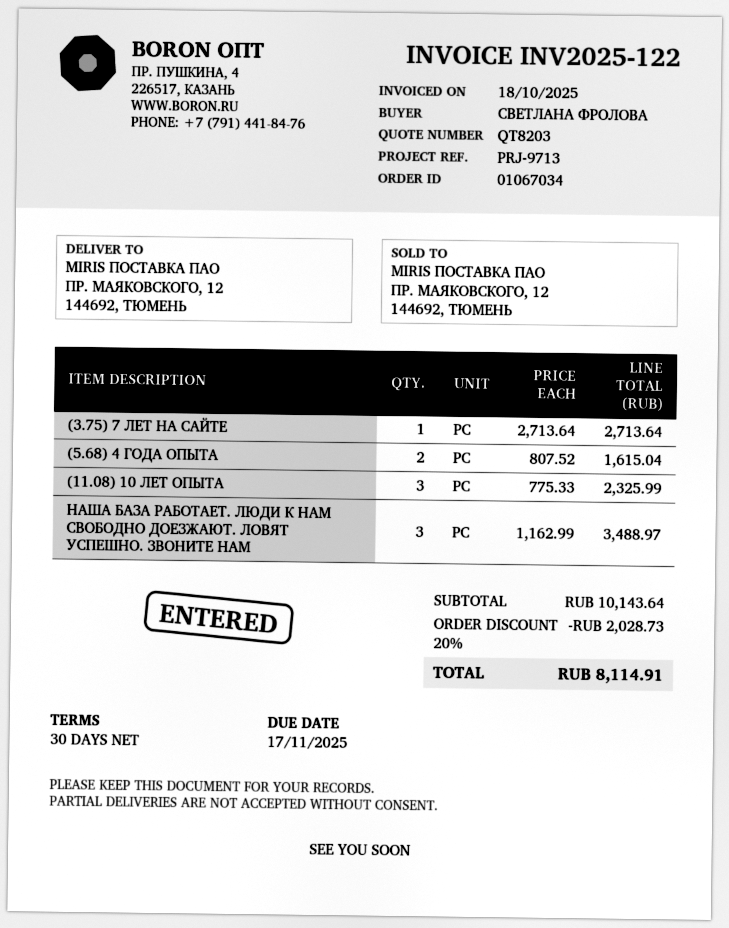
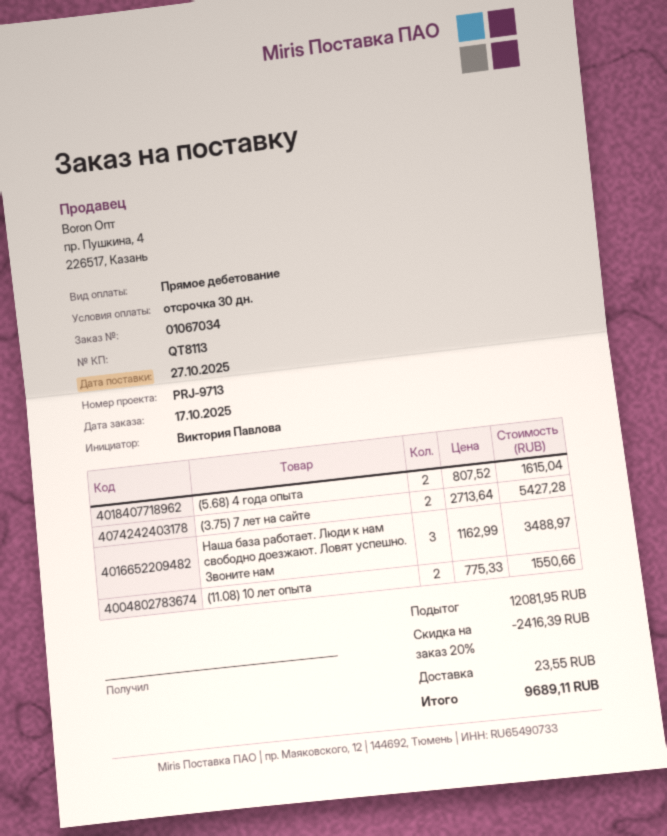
quote number: QT8203 -> QT8113
ordered by: СВЕТЛАНА ФРОЛОВА -> Виктория Павлова
(3.75) 7 ЛЕТ НА САЙТЕ: 1 x 2713.64 = 2713.64 -> 2 x 2713.64 = 5427.28
(11.08) 10 ЛЕТ ОПЫТА: 3 x 775.33 = 2325.99 -> 2 x 775.33 = 1550.66
subtotal: 10143.64 -> 12081.95
discount: 20% = 2028.73 -> 20% = 2416.39
shipping: none -> 23.55
total: 8114.91 -> 9689.11

